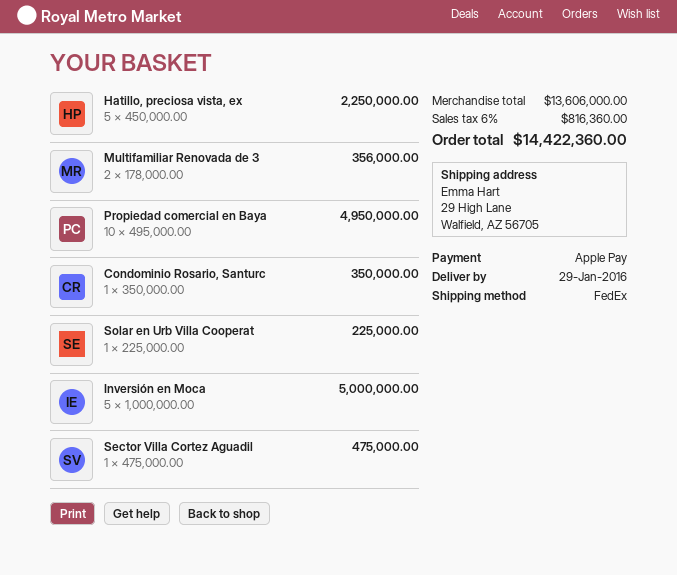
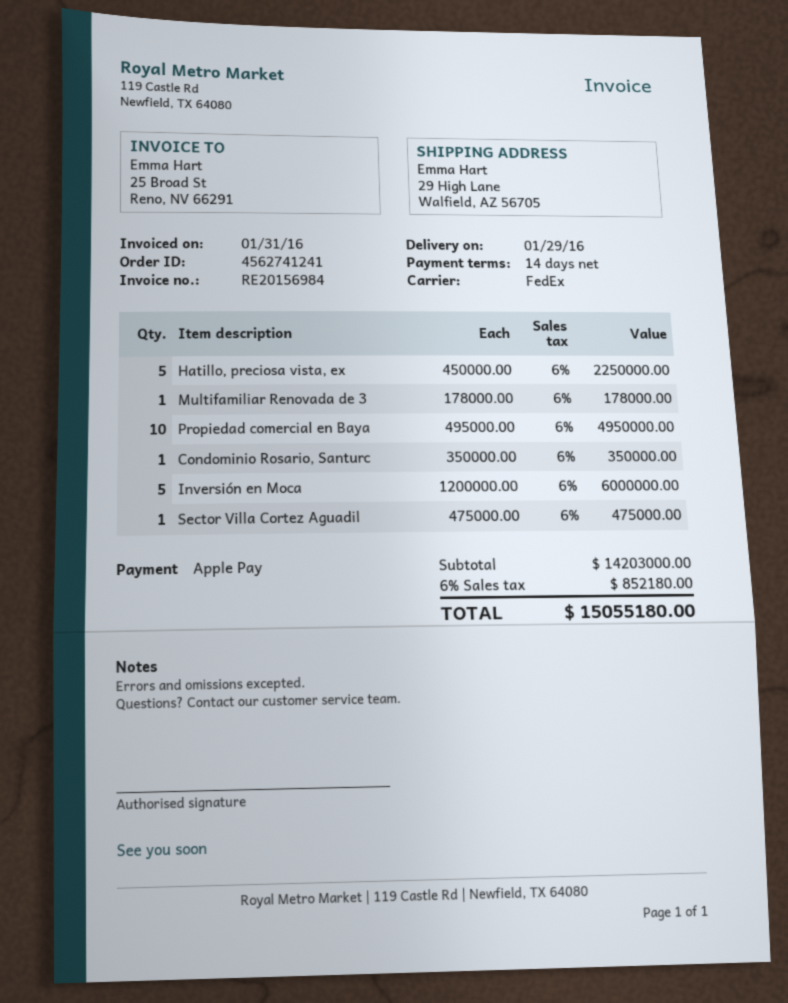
Multifamiliar Renovada de 3: 2 x 178000.00 = 356000.00 -> 1 x 178000.00 = 178000.00
Solar en Urb Villa Cooperat: 1 x 225000.00 = 225000.00 -> none
Inversión en Moca: 5 x 1000000.00 = 5000000.00 -> 5 x 1200000.00 = 6000000.00
subtotal: 13606000.00 -> 14203000.00
tax: 6% = 816360.00 -> 6% = 852180.00
total: 14422360.00 -> 15055180.00

